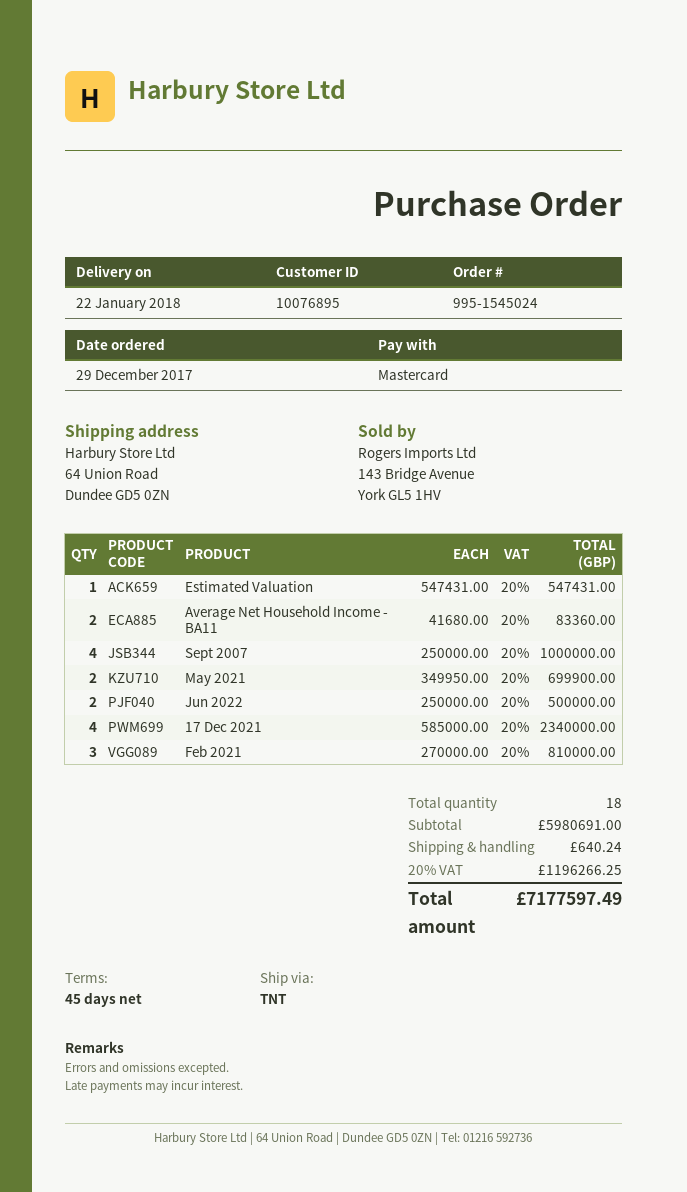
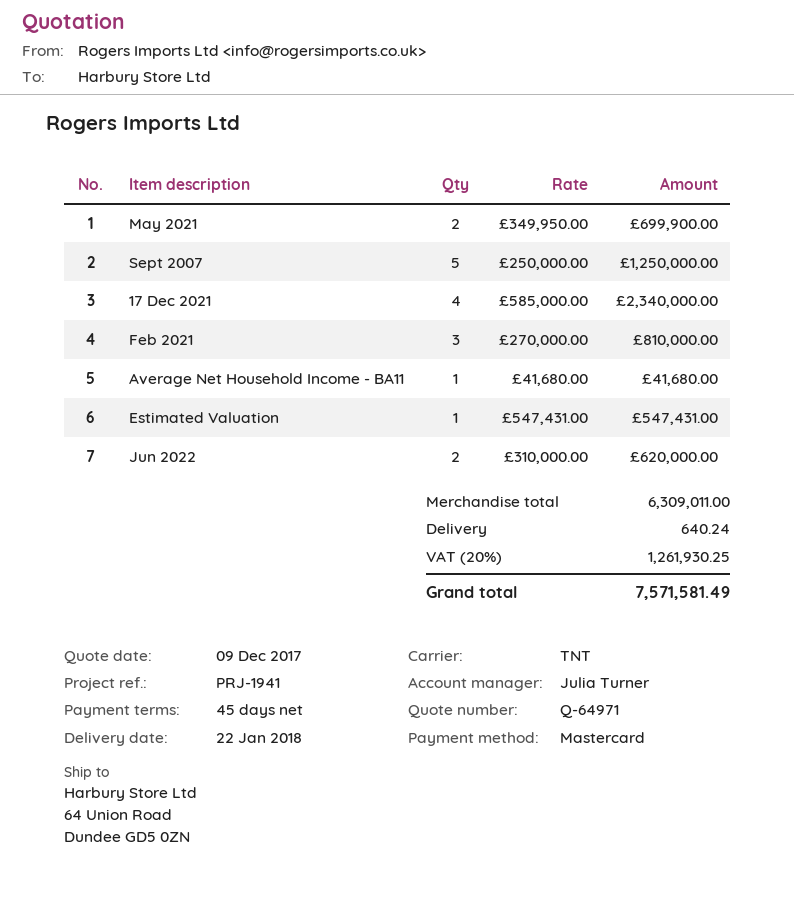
Average Net Household Income - BA11: 2 x 41680.00 = 83360.00 -> 1 x 41680.00 = 41680.00
Sept 2007: 4 x 250000.00 = 1000000.00 -> 5 x 250000.00 = 1250000.00
Jun 2022: 2 x 250000.00 = 500000.00 -> 2 x 310000.00 = 620000.00
subtotal: 5980691.00 -> 6309011.00
tax: 20% = 1196266.25 -> 20% = 1261930.25
total: 7177597.49 -> 7571581.49

